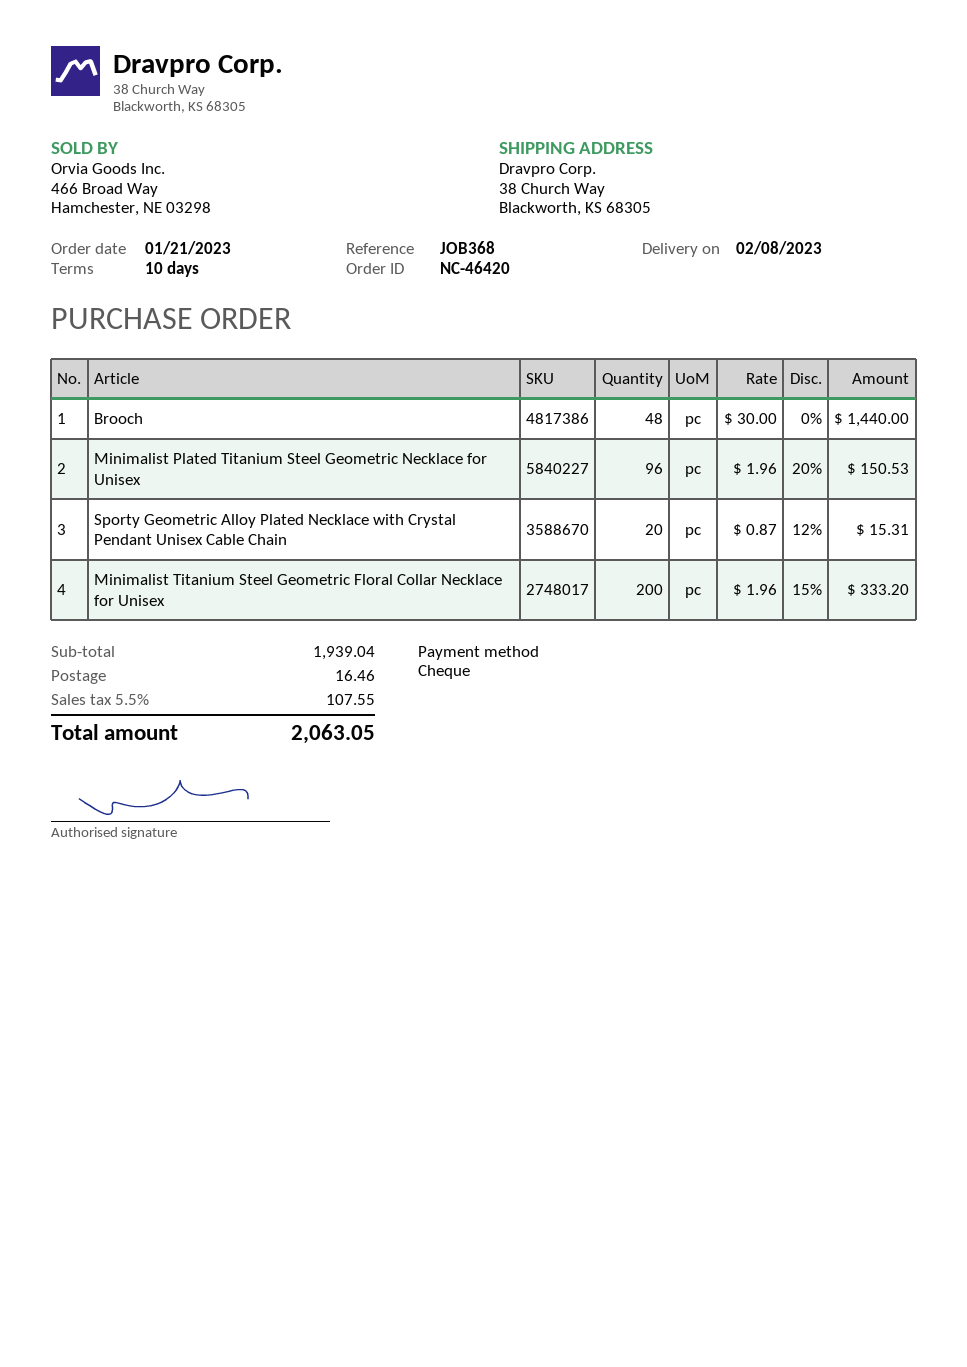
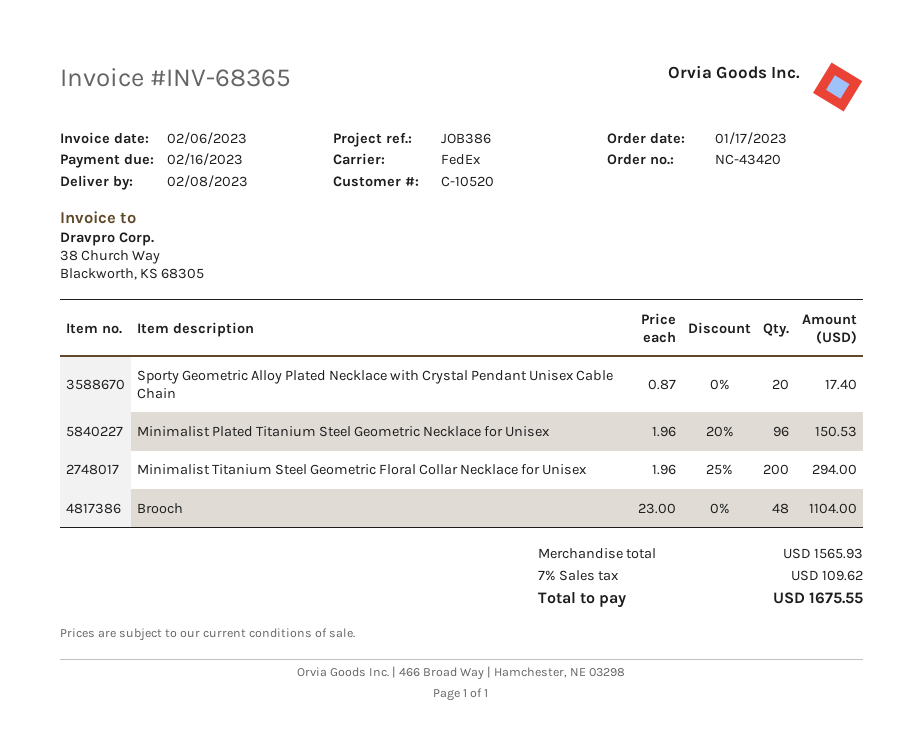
order number: NC-46420 -> NC-43420
order date: 2023-01-21 -> 2023-01-17
reference: JOB368 -> JOB386
Brooch: 48 x 30.00 = 1440.00 -> 48 x 23.00 = 1104.00
Sporty Geometric Alloy Plated Necklace with Crystal Pendant Unisex Cable Chain: 20 x 0.87 - 12% = 15.31 -> 20 x 0.87 = 17.40
Minimalist Titanium Steel Geometric Floral Collar Necklace for Unisex: 200 x 1.96 - 15% = 333.20 -> 200 x 1.96 - 25% = 294.00
subtotal: 1939.04 -> 1565.93
shipping: 16.46 -> none
tax: 5.5% = 107.55 -> 7% = 109.62
total: 2063.05 -> 1675.55

